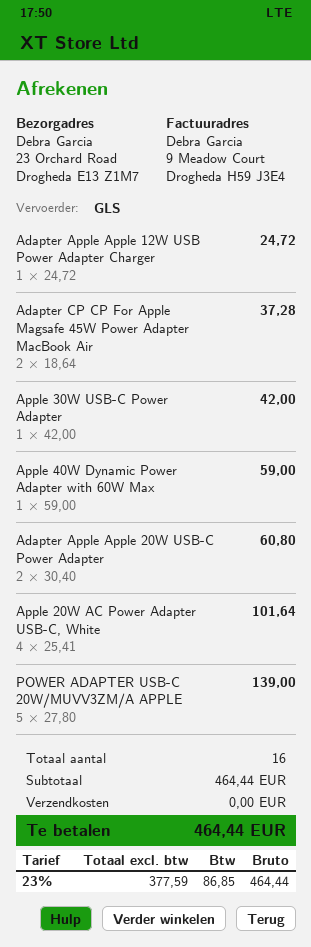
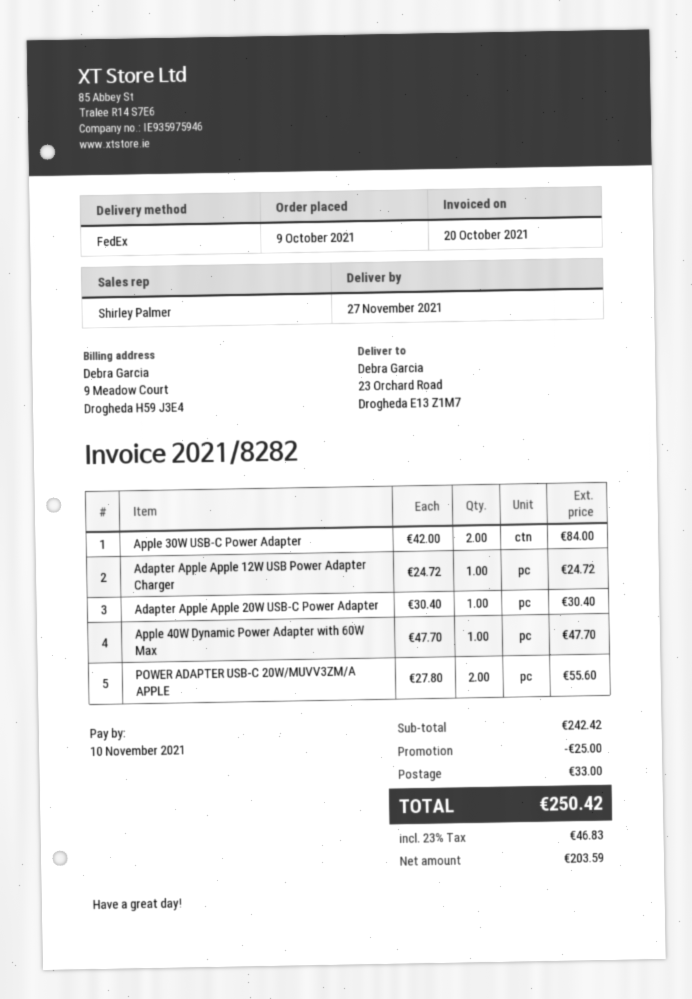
shipping method: GLS -> FedEx
Adapter CP CP For Apple Magsafe 45W Power Adapter MacBook Air: 2 x 18.64 = 37.28 -> none
Apple 30W USB-C Power Adapter: 1 x 42.00 = 42.00 -> 2 x 42.00 = 84.00
Apple 40W Dynamic Power Adapter with 60W Max: 1 x 59.00 = 59.00 -> 1 x 47.70 = 47.70
Adapter Apple Apple 20W USB-C Power Adapter: 2 x 30.40 = 60.80 -> 1 x 30.40 = 30.40
Apple 20W AC Power Adapter USB-C, White: 4 x 25.41 = 101.64 -> none
POWER ADAPTER USB-C 20W/MUVV3ZM/A APPLE: 5 x 27.80 = 139.00 -> 2 x 27.80 = 55.60
subtotal: 464.44 -> 242.42
discount: none -> 25.00
shipping: 0.00 -> 33.00
net: 377.59 -> 203.59
tax: 23% = 86.85 -> 23% = 46.83
total: 464.44 -> 250.42

